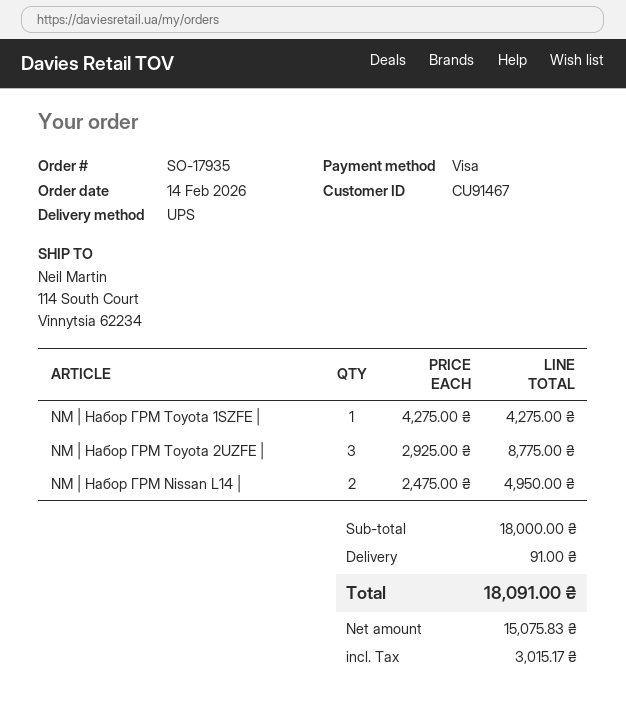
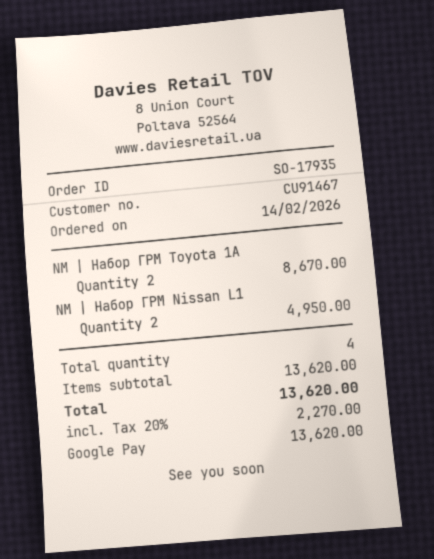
payment method: Visa -> Google Pay
NM | Набор ГРМ Toyota 1SZFE |: 1 for 4275.00 -> none
NM | Набор ГРМ Toyota 2UZFE |: 3 for 8775.00 -> none
NM | Набор ГРМ Toyota 1A: none -> 2 for 8670.00
subtotal: 18000.00 -> 13620.00
shipping: 91.00 -> none
tax: 3015.17 -> 2270.00
total: 18091.00 -> 13620.00

